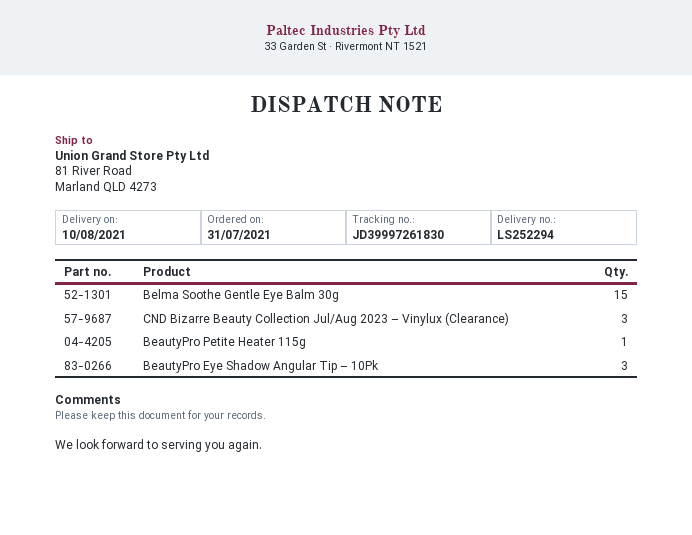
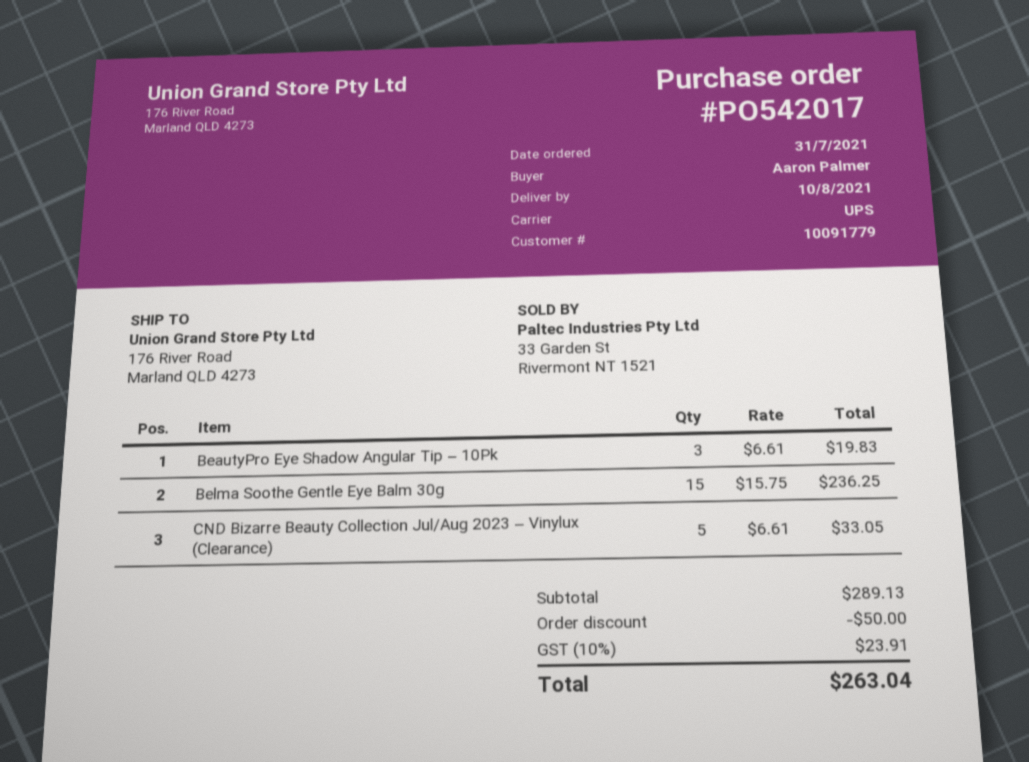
ship to: 81 River Road, Marland QLD 4273 -> 176 River Road, Marland QLD 4273
CND Bizarre Beauty Collection Jul/Aug 2023 – Vinylux (Clearance): 3 -> 5
BeautyPro Petite Heater 115g: 1 -> none

